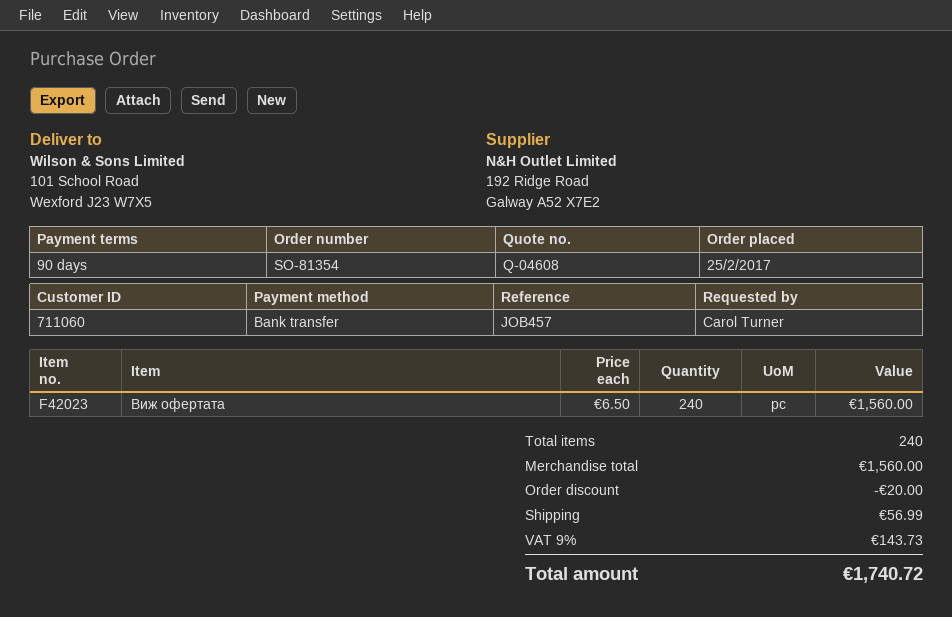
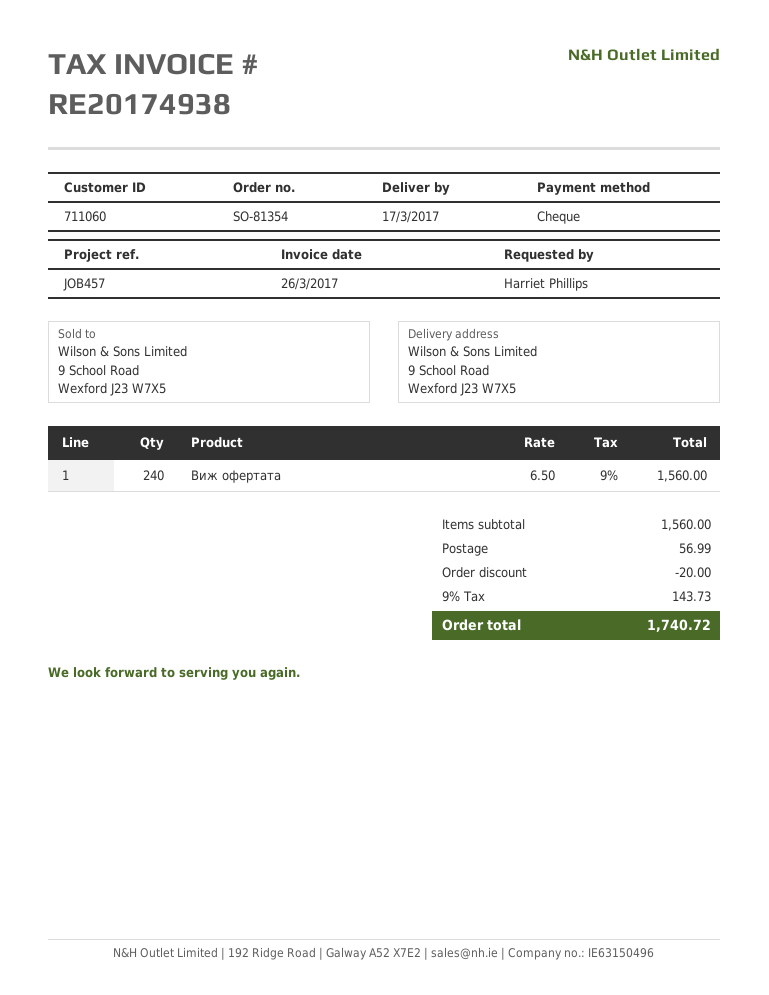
ordered by: Carol Turner -> Harriet Phillips
payment method: bank transfer -> cheque
ship to: 101 School Road, Wexford J23 W7X5 -> 9 School Road, Wexford J23 W7X5

